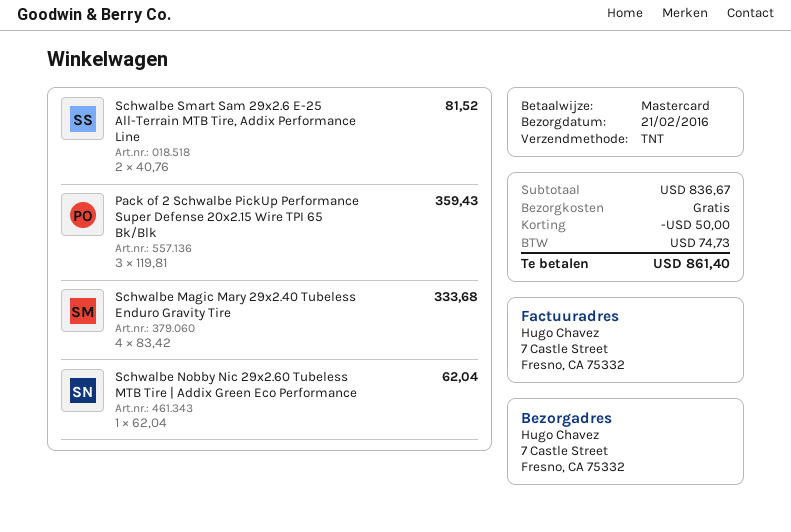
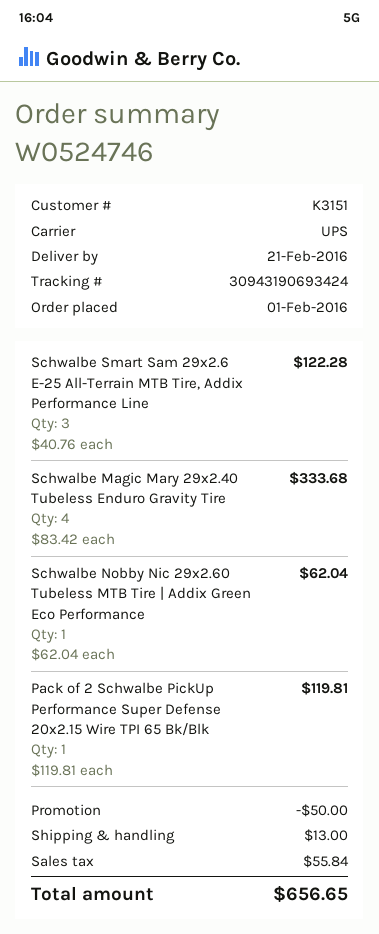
shipping method: TNT -> UPS
Schwalbe Smart Sam 29x2.6 E-25 All-Terrain MTB Tire, Addix Performance Line: 2 x 40.76 = 81.52 -> 3 x 40.76 = 122.28
Pack of 2 Schwalbe PickUp Performance Super Defense 20x2.15 Wire TPI 65 Bk/Blk: 3 x 119.81 = 359.43 -> 1 x 119.81 = 119.81
shipping: 0.00 -> 13.00
tax: 74.73 -> 55.84
total: 861.40 -> 656.65

